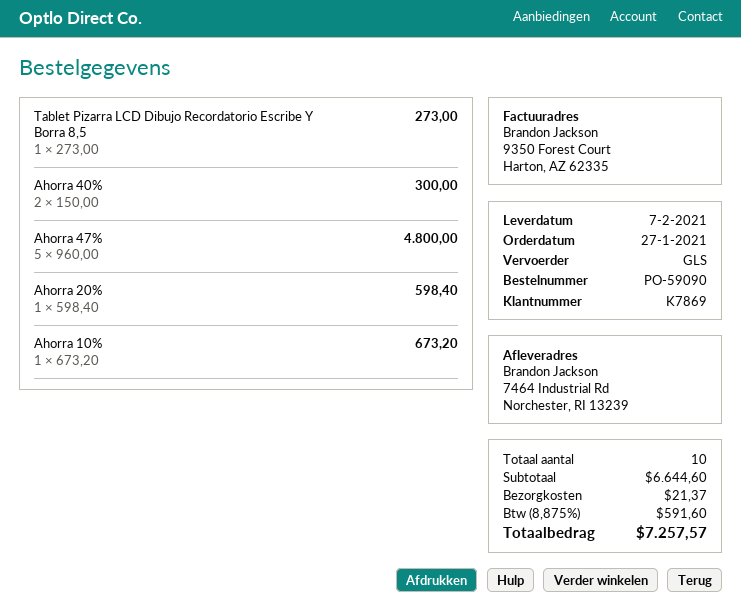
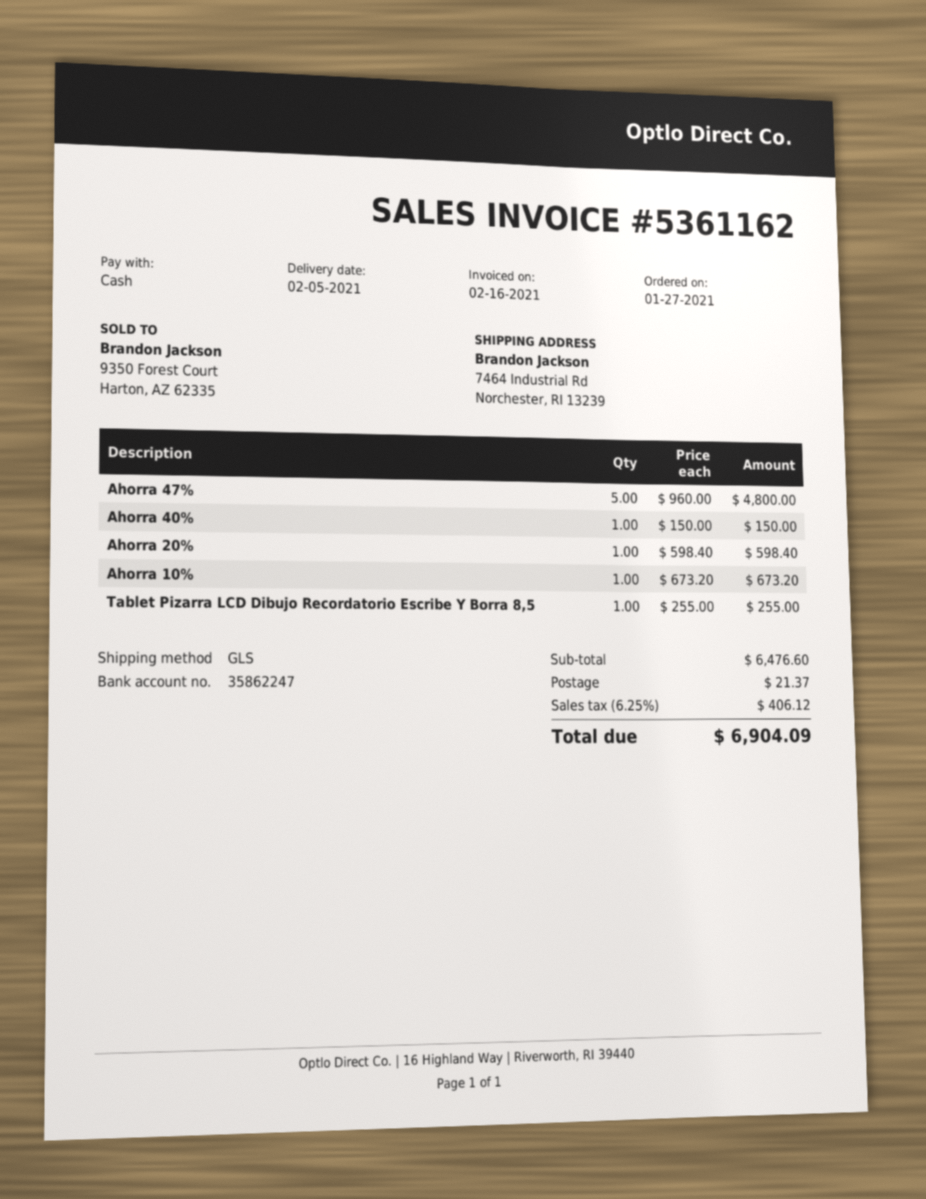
delivery date: 2021-02-07 -> 2021-02-05
Tablet Pizarra LCD Dibujo Recordatorio Escribe Y Borra 8,5: 1 x 273.00 = 273.00 -> 1 x 255.00 = 255.00
Ahorra 40%: 2 x 150.00 = 300.00 -> 1 x 150.00 = 150.00
subtotal: 6644.60 -> 6476.60
tax: 8.875% = 591.60 -> 6.25% = 406.12
total: 7257.57 -> 6904.09

